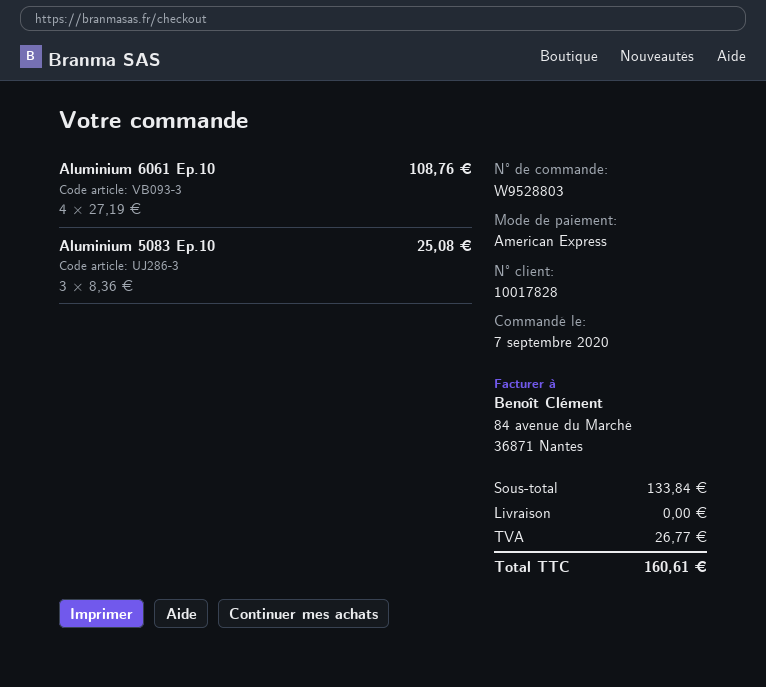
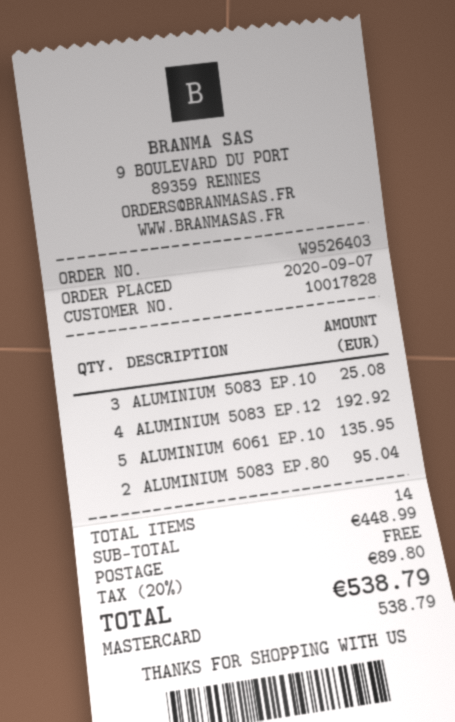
order number: W9528803 -> W9526403
payment method: American Express -> Mastercard
Aluminium 6061 Ep.10: 4 for 108.76 -> 5 for 135.95
ALUMINIUM 5083 EP.12: none -> 4 for 192.92
ALUMINIUM 5083 EP.80: none -> 2 for 95.04
subtotal: 133.84 -> 448.99
tax: 26.77 -> 89.80
total: 160.61 -> 538.79

